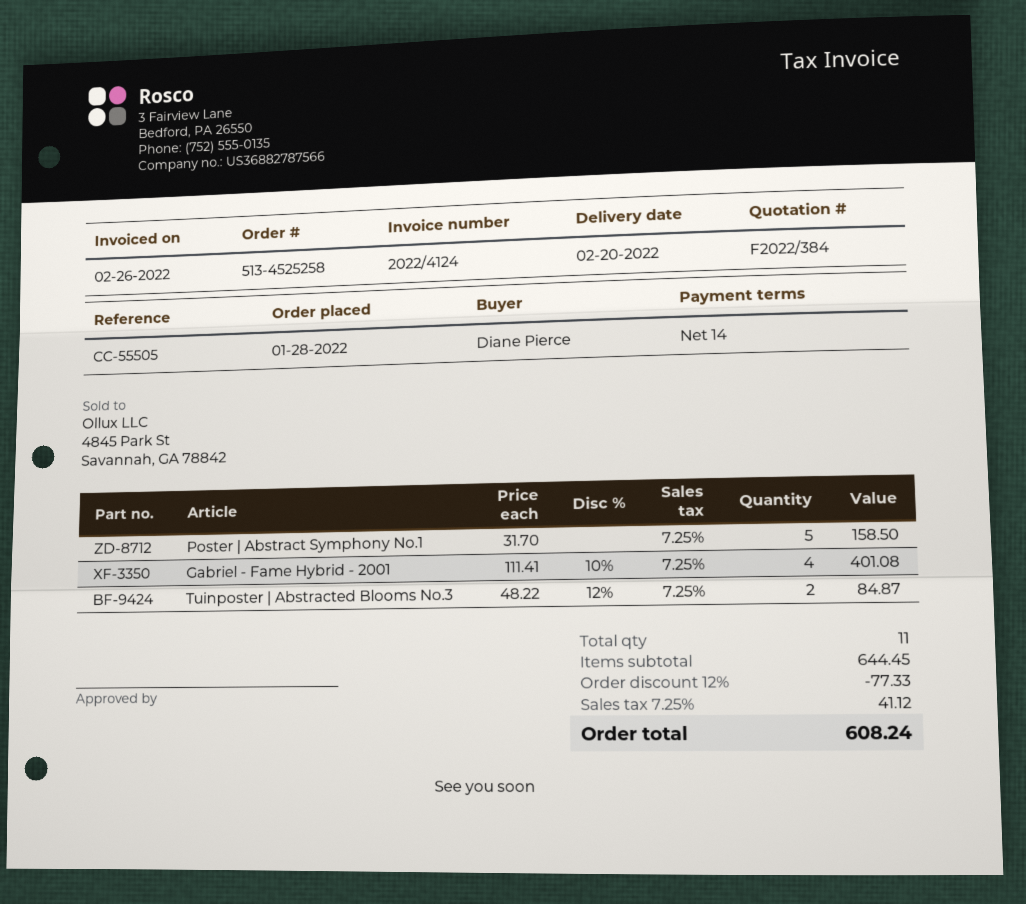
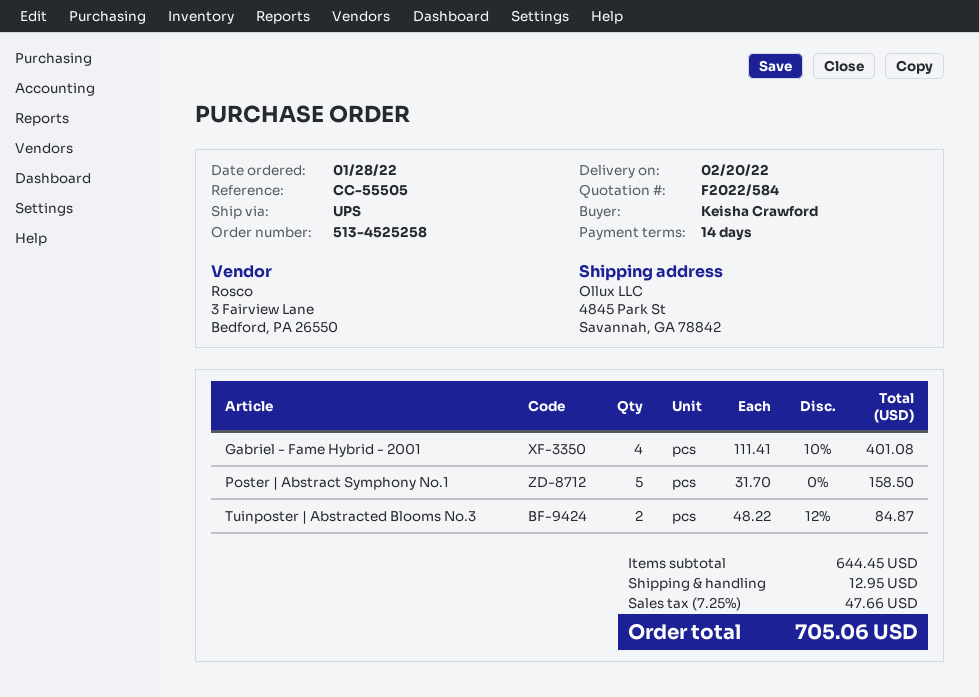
quote number: F2022/384 -> F2022/584
ordered by: Diane Pierce -> Keisha Crawford
discount: 12% = 77.33 -> none
shipping: none -> 12.95
tax: 7.25% = 41.12 -> 7.25% = 47.66
total: 608.24 -> 705.06

